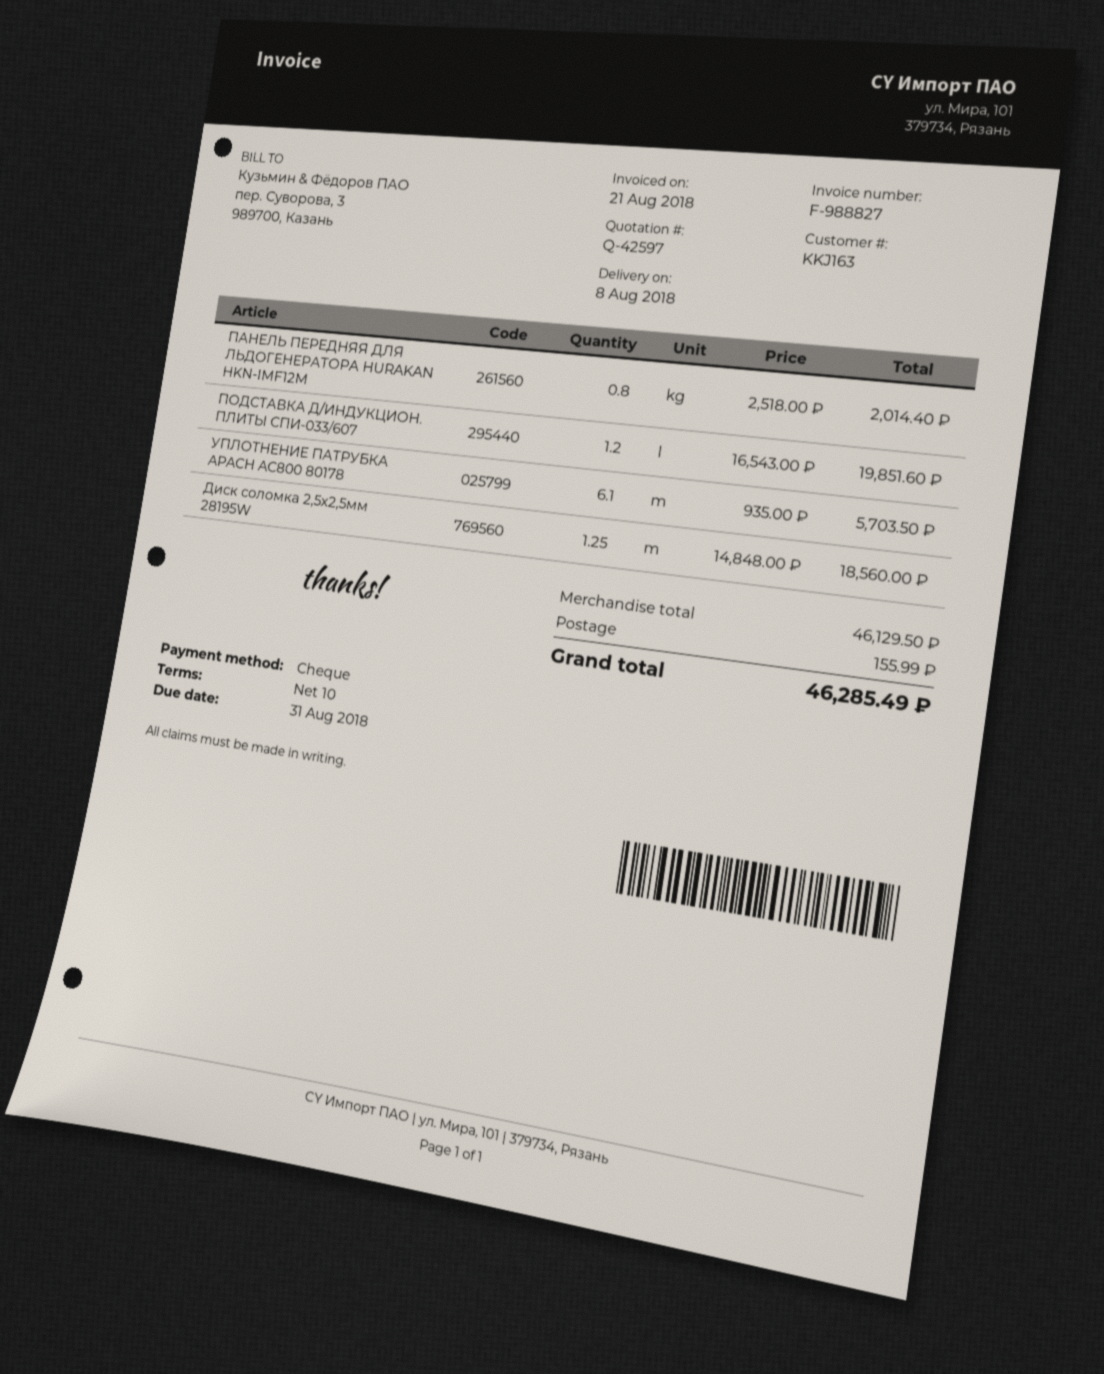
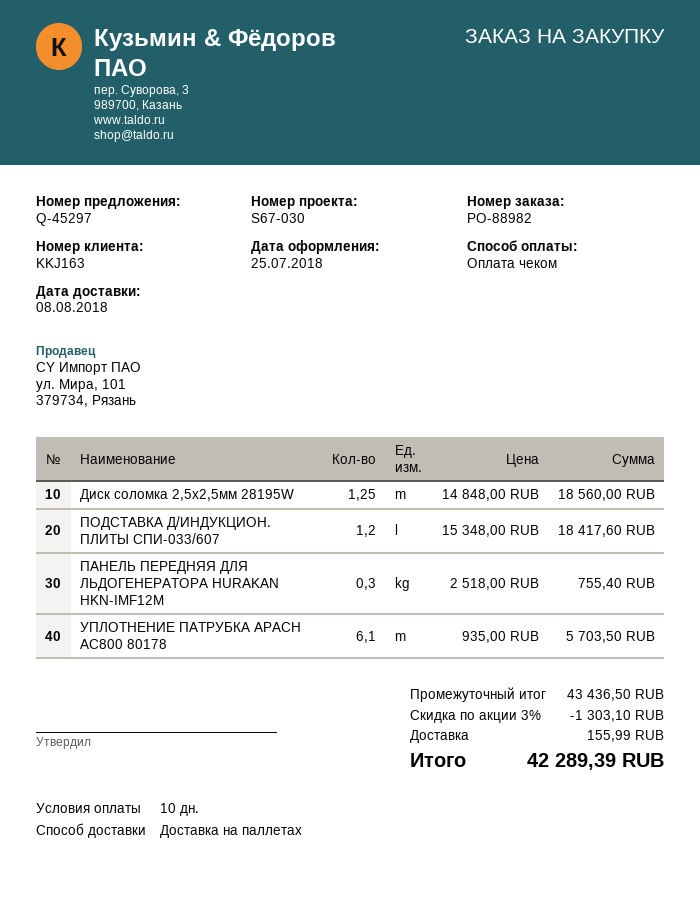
quote number: Q-42597 -> Q-45297
ПАНЕЛЬ ПЕРЕДНЯЯ ДЛЯ ЛЬДОГЕНЕРАТОРА HURAKAN HKN-IMF12M: 0.8 x 2518.00 = 2014.40 -> 0.3 x 2518.00 = 755.40
ПОДСТАВКА Д/ИНДУКЦИОН. ПЛИТЫ СПИ-033/607: 1.2 x 16543.00 = 19851.60 -> 1.2 x 15348.00 = 18417.60
subtotal: 46129.50 -> 43436.50
discount: none -> 3% = 1303.10
total: 46285.49 -> 42289.39

